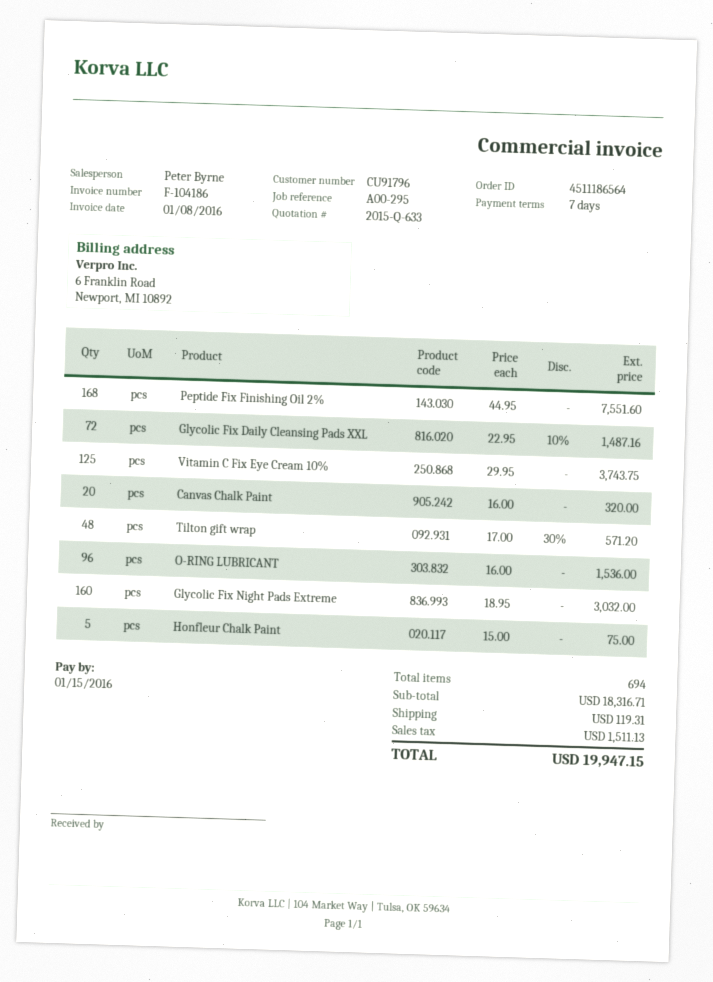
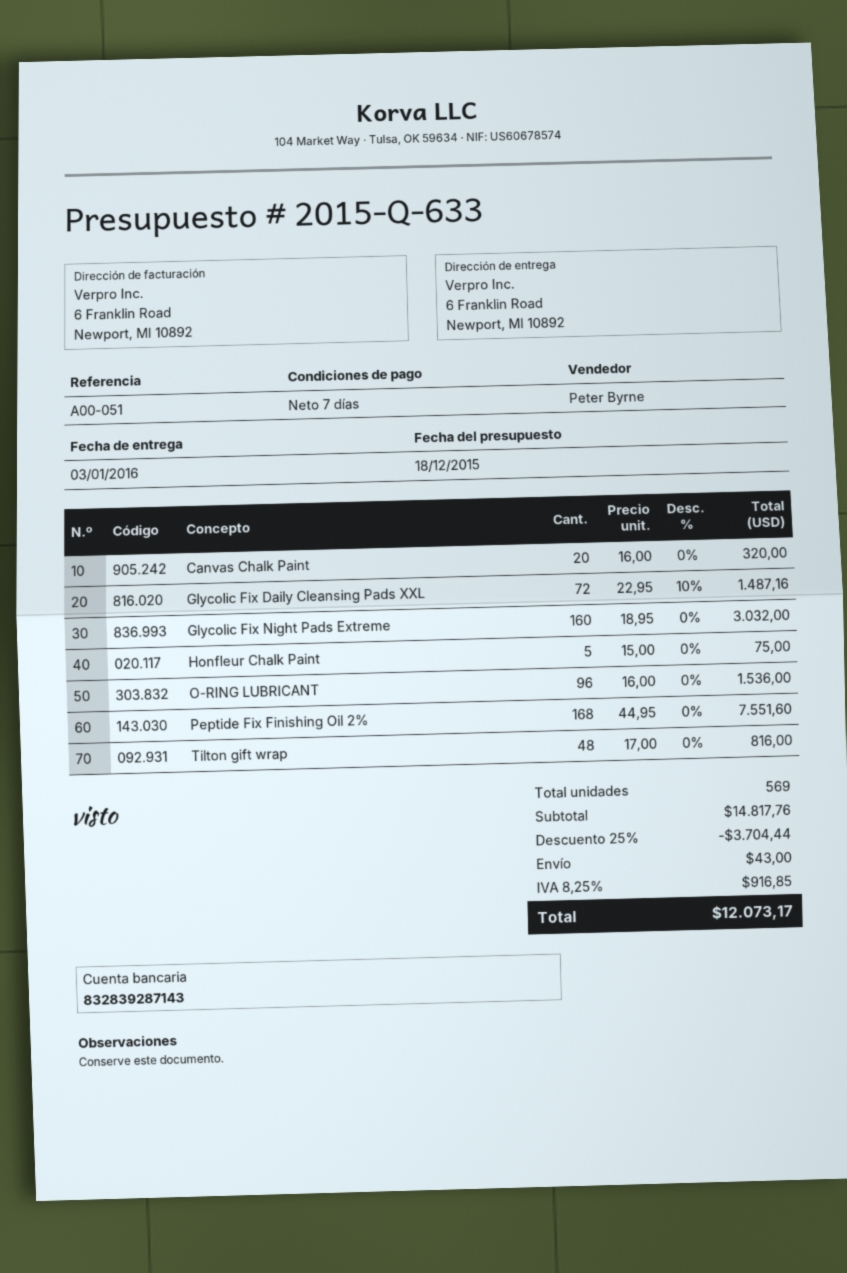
reference: A00-295 -> A00-051
Vitamin C Fix Eye Cream 10%: 125 x 29.95 = 3743.75 -> none
Tilton gift wrap: 48 x 17.00 - 30% = 571.20 -> 48 x 17.00 = 816.00
total quantity: 694 -> 569
subtotal: 18316.71 -> 14817.76
discount: none -> 25% = 3704.44
shipping: 119.31 -> 43.00
tax: 1511.13 -> 916.85
total: 19947.15 -> 12073.17

